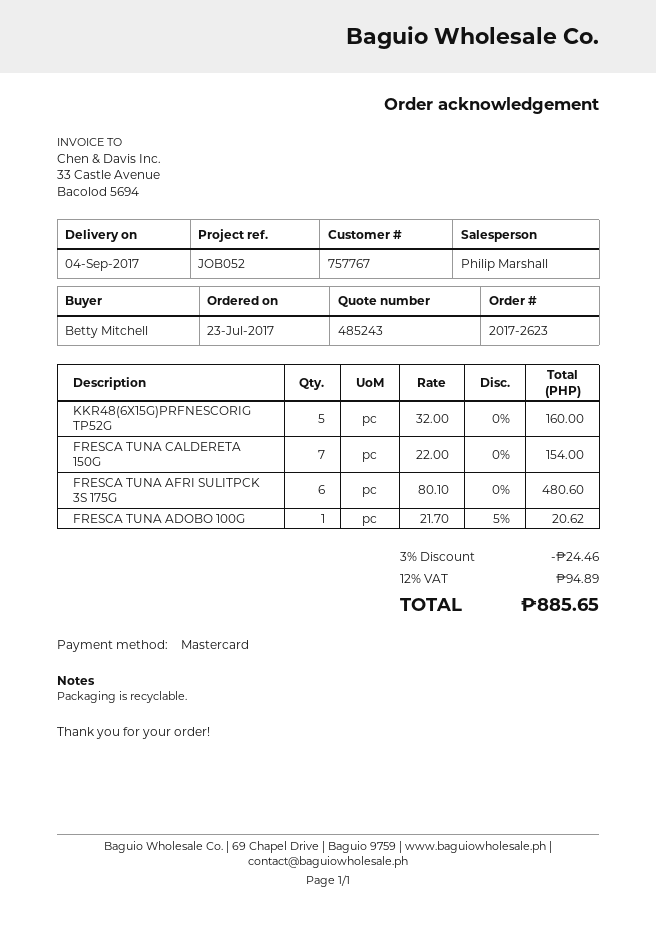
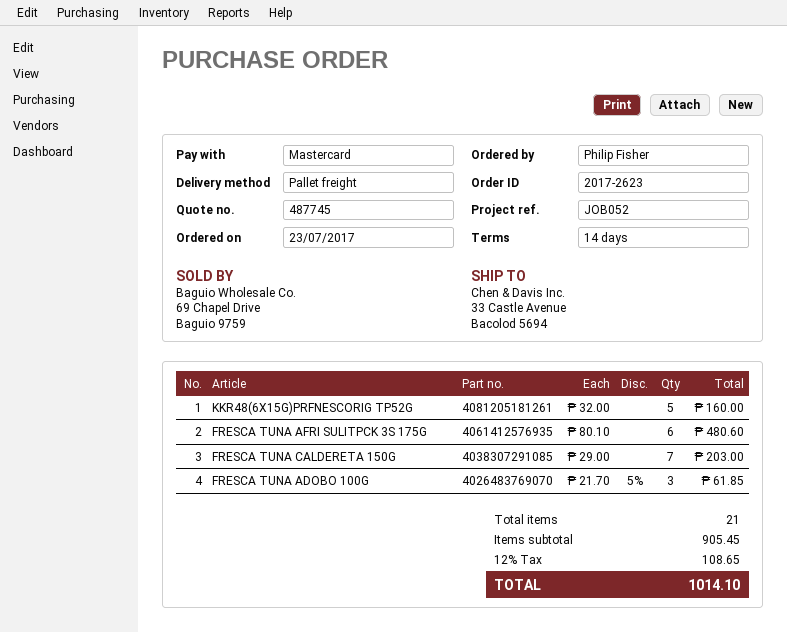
quote number: 485243 -> 487745
ordered by: Betty Mitchell -> Philip Fisher
FRESCA TUNA CALDERETA 150G: 7 x 22.00 = 154.00 -> 7 x 29.00 = 203.00
FRESCA TUNA ADOBO 100G: 1 x 21.70 - 5% = 20.62 -> 3 x 21.70 - 5% = 61.85
discount: 3% = 24.46 -> none
tax: 12% = 94.89 -> 12% = 108.65
total: 885.65 -> 1014.10

